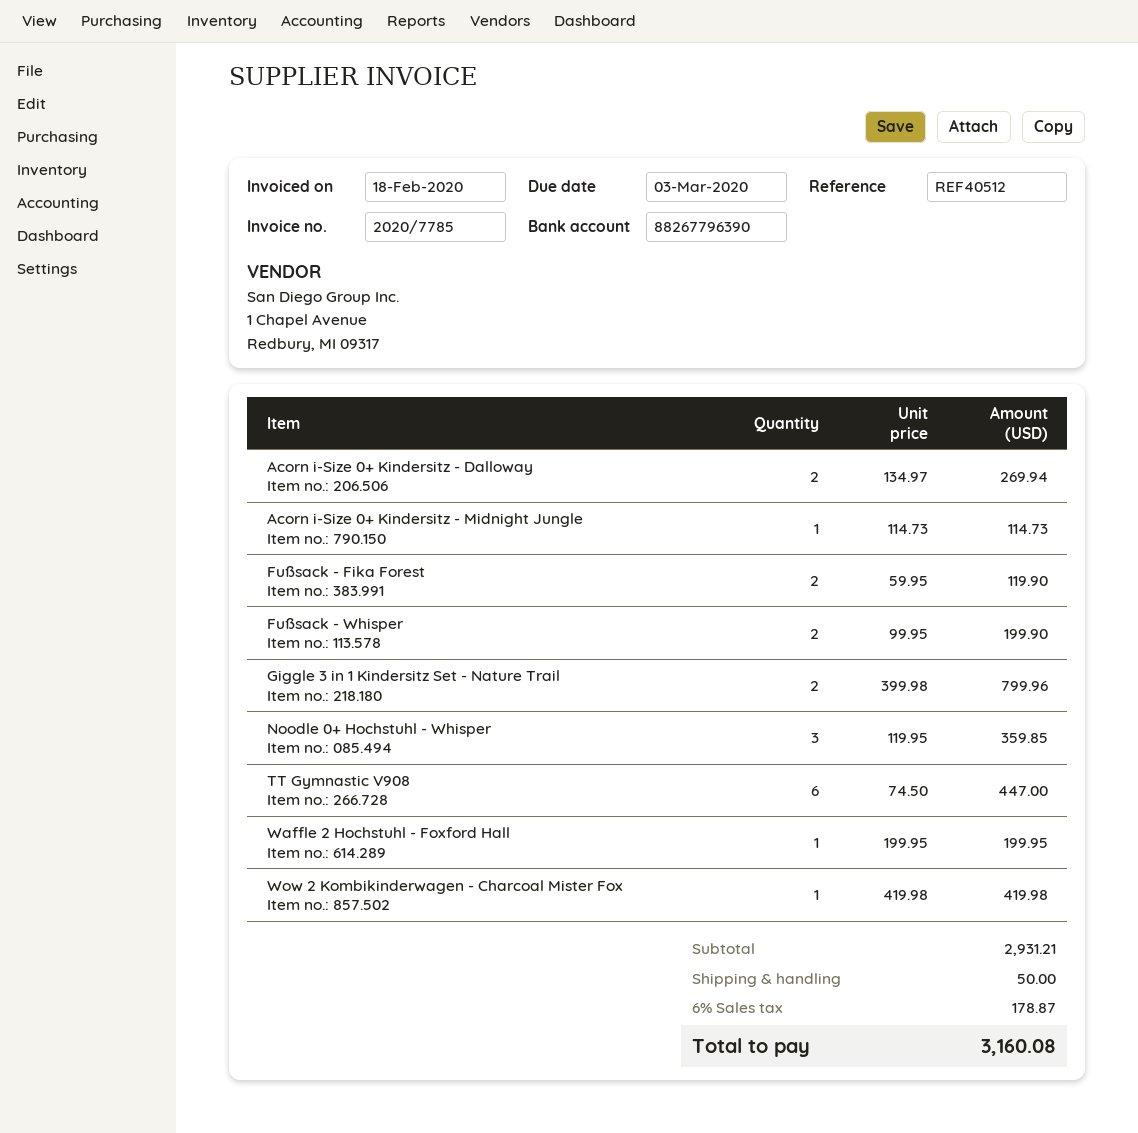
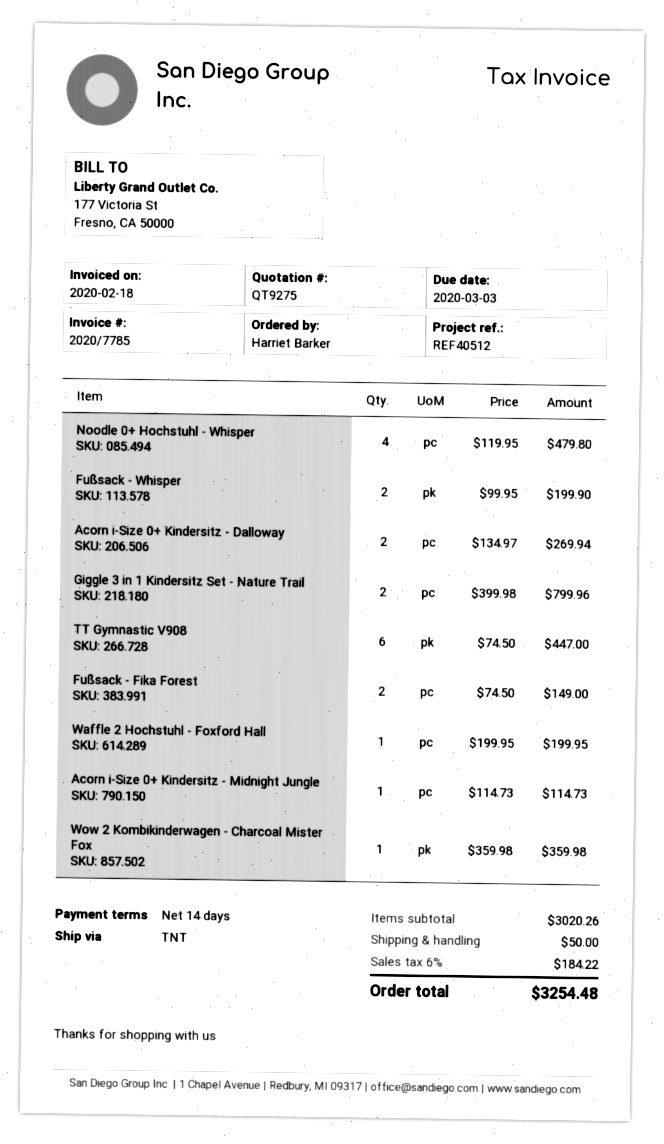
Fußsack - Fika Forest: 2 x 59.95 = 119.90 -> 2 x 74.50 = 149.00
Noodle 0+ Hochstuhl - Whisper: 3 x 119.95 = 359.85 -> 4 x 119.95 = 479.80
Wow 2 Kombikinderwagen - Charcoal Mister Fox: 1 x 419.98 = 419.98 -> 1 x 359.98 = 359.98
subtotal: 2931.21 -> 3020.26
tax: 6% = 178.87 -> 6% = 184.22
total: 3160.08 -> 3254.48

